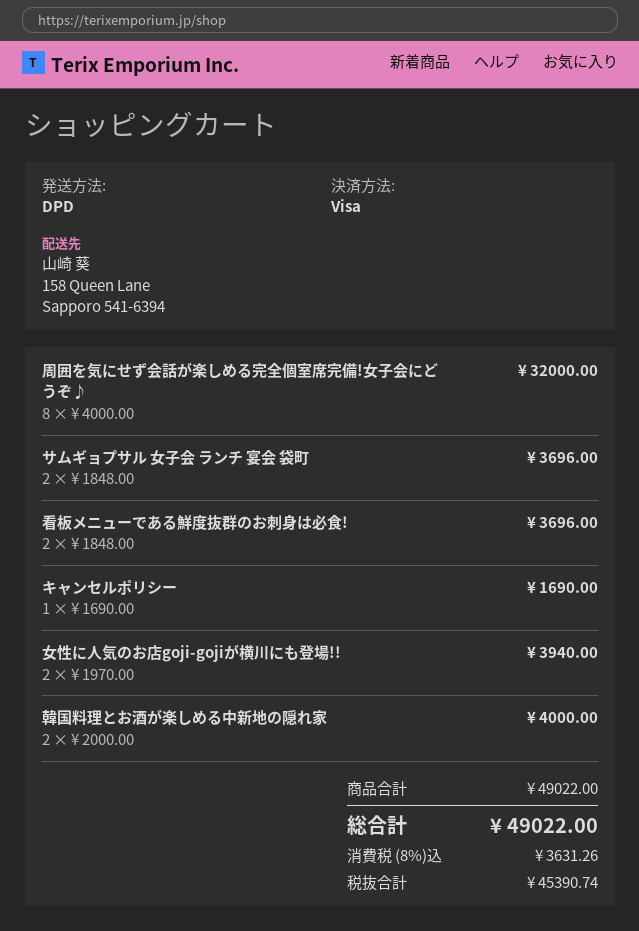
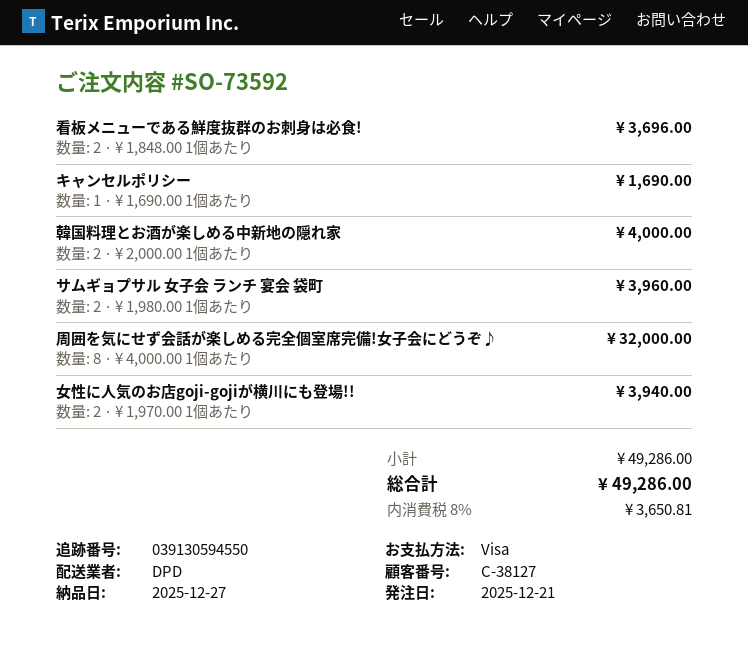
サムギョプサル 女子会 ランチ 宴会 袋町: 2 x 1848.00 = 3696.00 -> 2 x 1980.00 = 3960.00
subtotal: 49022.00 -> 49286.00
tax: 8% = 3631.26 -> 8% = 3650.81
total: 49022.00 -> 49286.00

